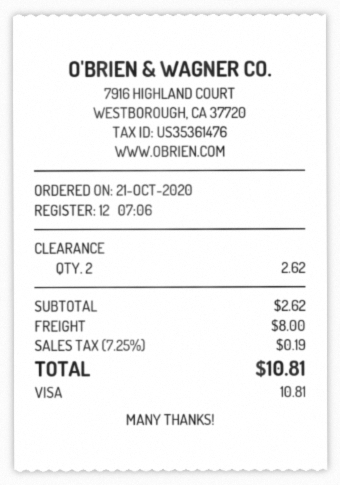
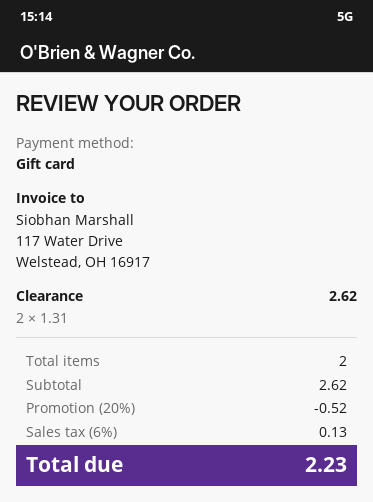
payment method: Visa -> gift card
discount: none -> 20% = 0.52
shipping: 8.00 -> none
tax: 7.25% = 0.19 -> 6% = 0.13
total: 10.81 -> 2.23

